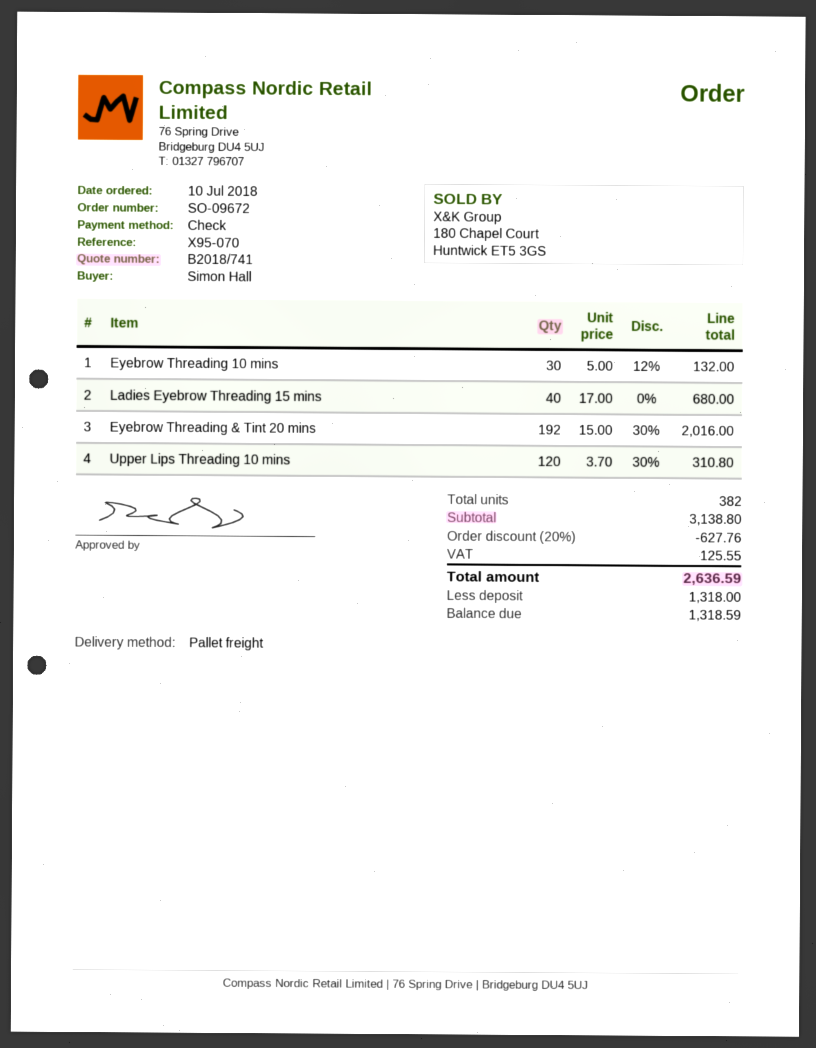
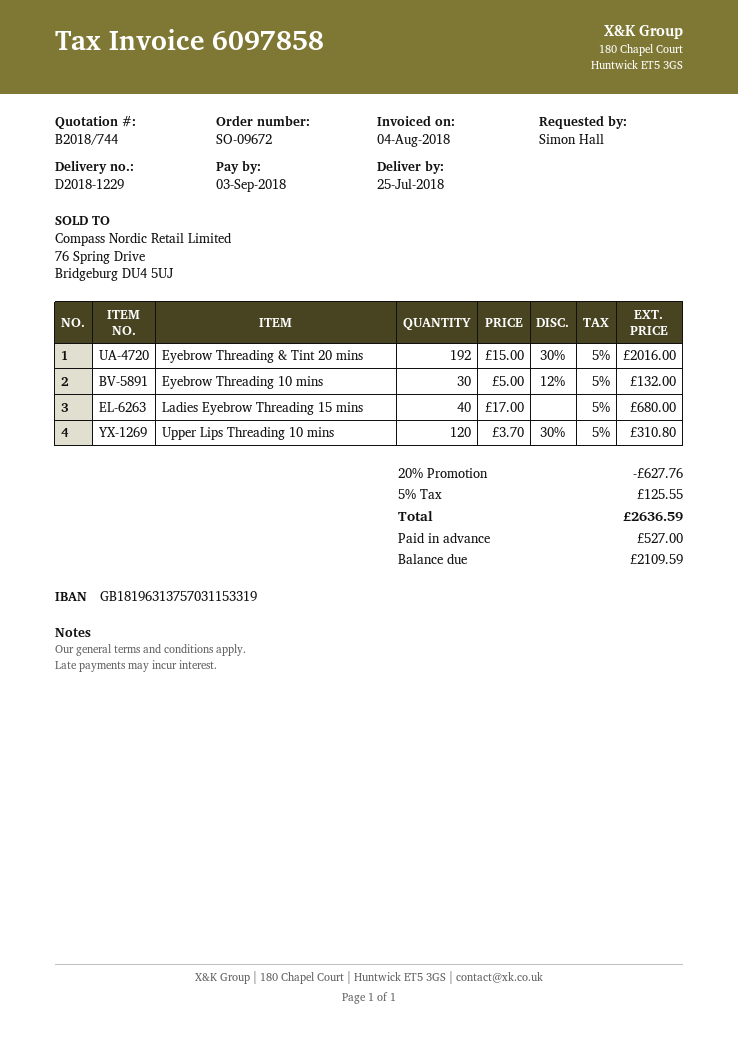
quote number: B2018/741 -> B2018/744
deposit: 1318.00 -> 527.00
balance: 1318.59 -> 2109.59

